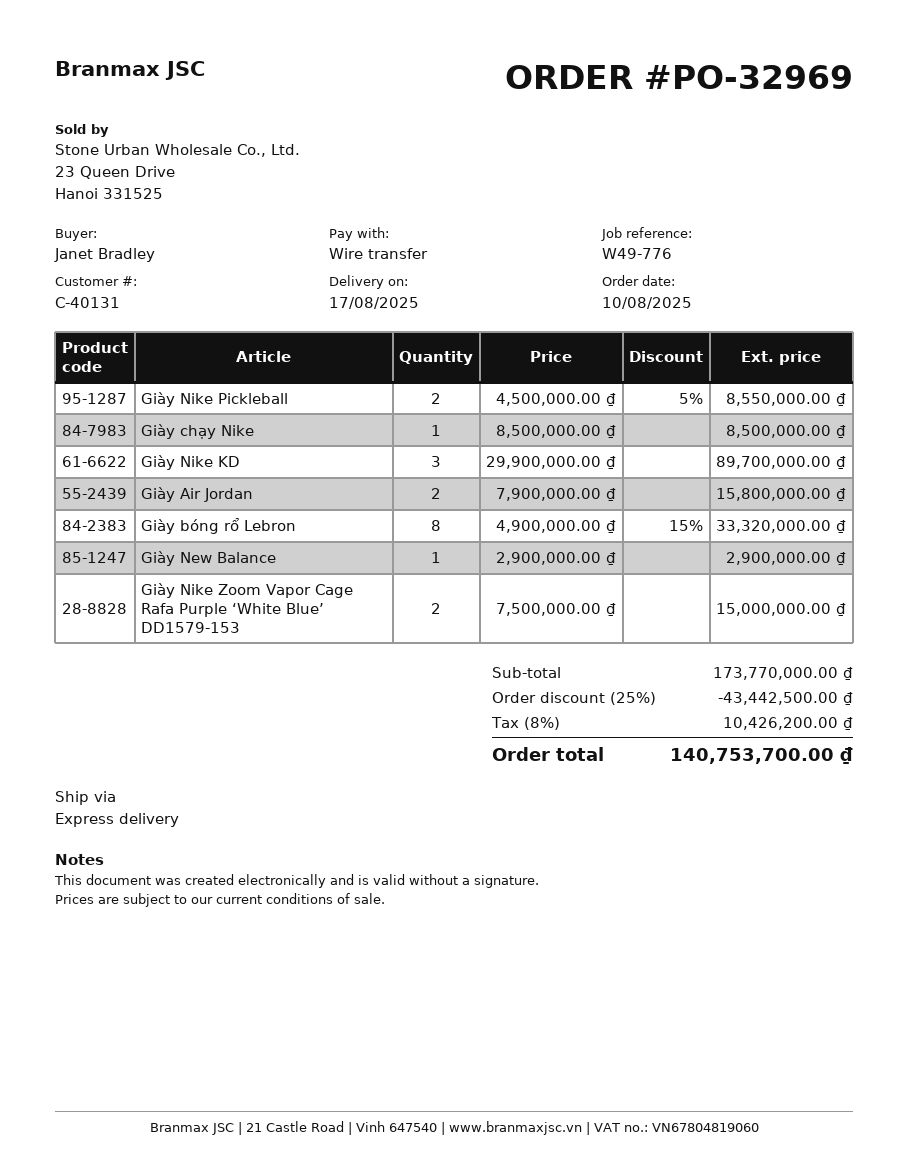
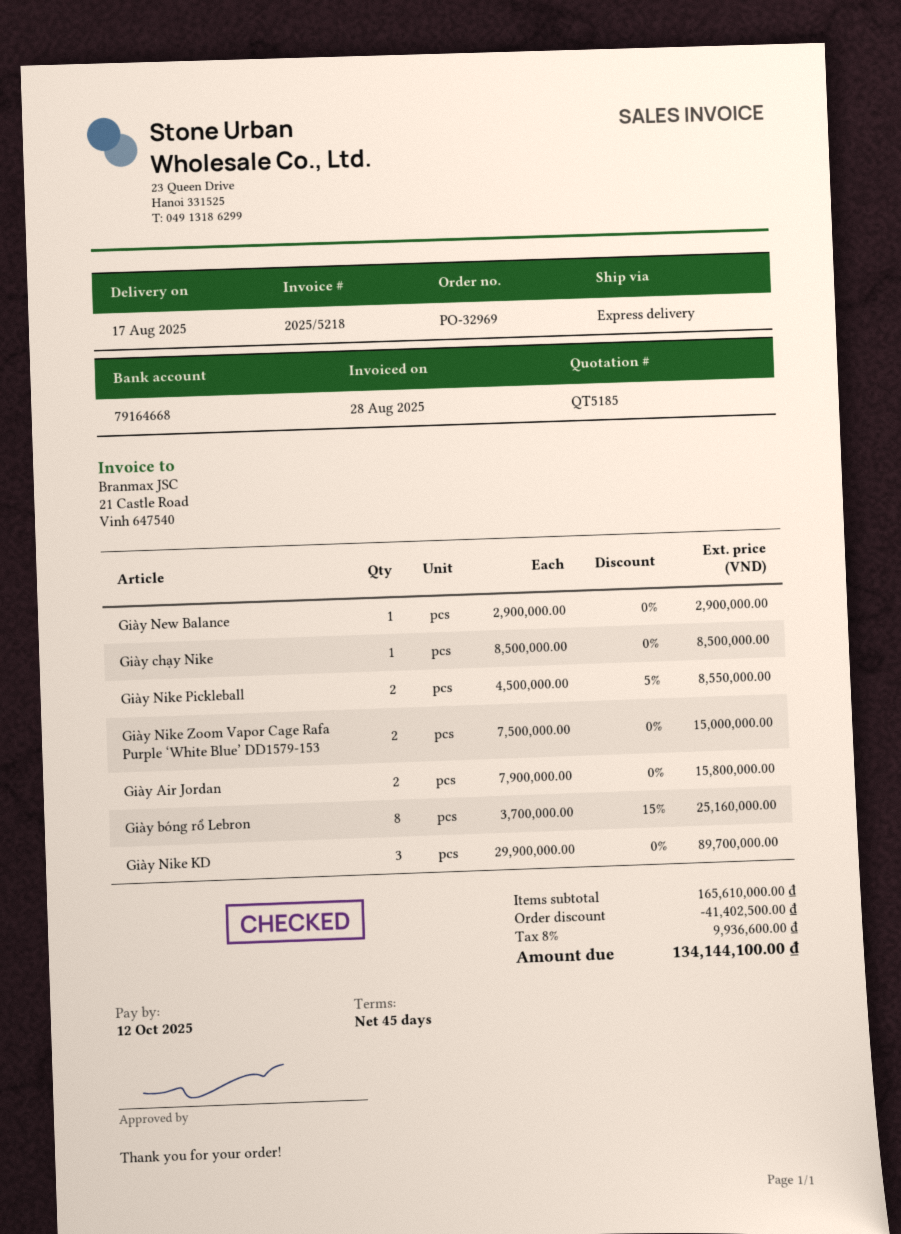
Giày bóng rổ Lebron: 8 x 4900000.00 - 15% = 33320000.00 -> 8 x 3700000.00 - 15% = 25160000.00
subtotal: 173770000.00 -> 165610000.00
discount: 43442500.00 -> 41402500.00
tax: 8% = 10426200.00 -> 8% = 9936600.00
total: 140753700.00 -> 134144100.00

